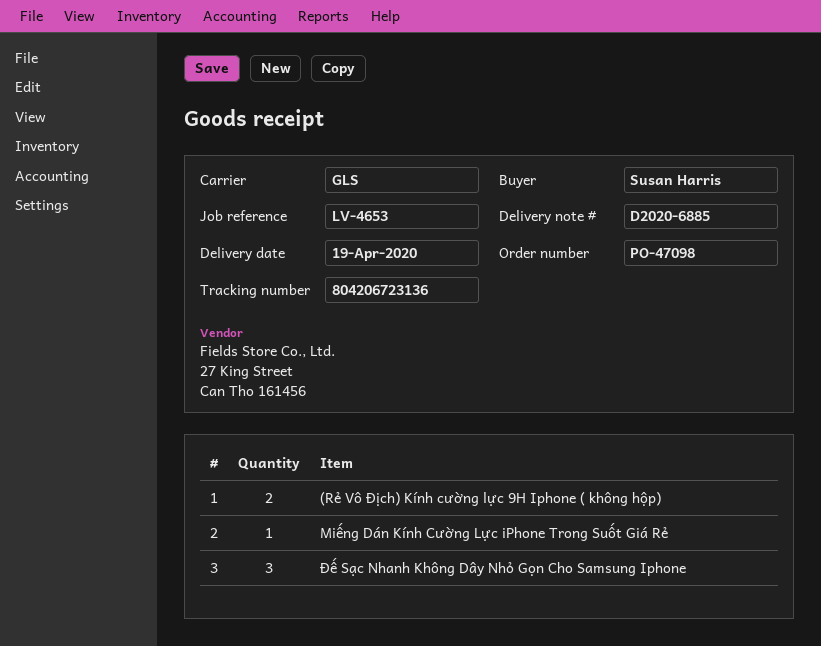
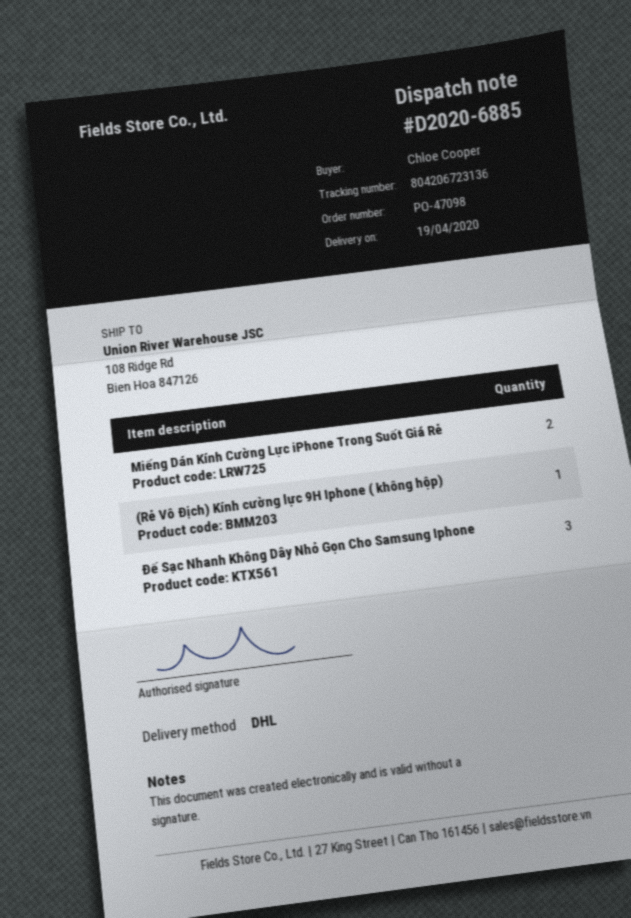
ordered by: Susan Harris -> Chloe Cooper
shipping method: GLS -> DHL
(Rẻ Vô Địch) Kính cường lực 9H Iphone ( không hộp): 2 -> 1
Miếng Dán Kính Cường Lực iPhone Trong Suốt Giá Rẻ: 1 -> 2

